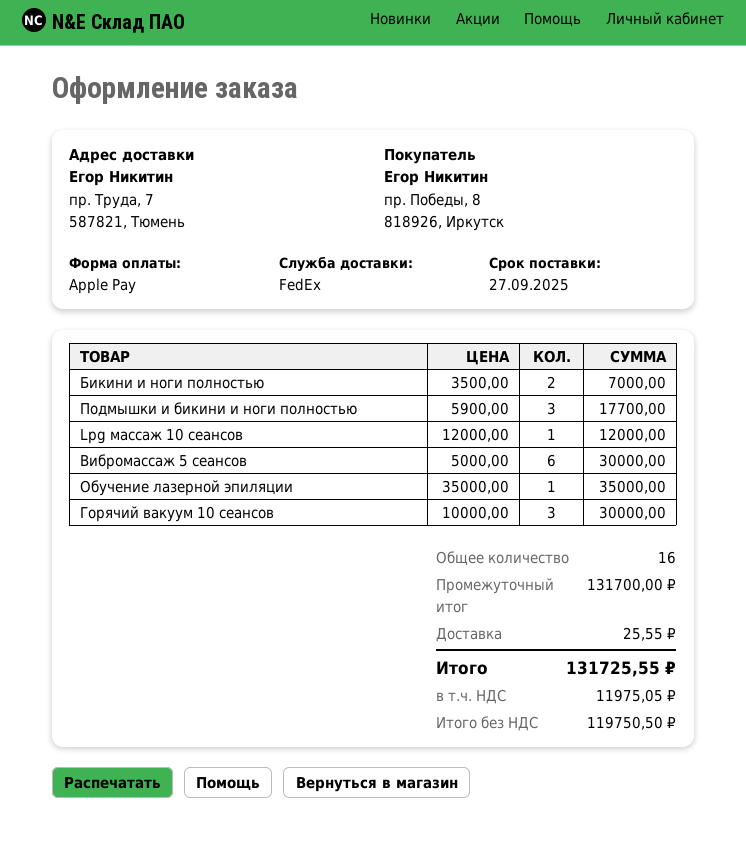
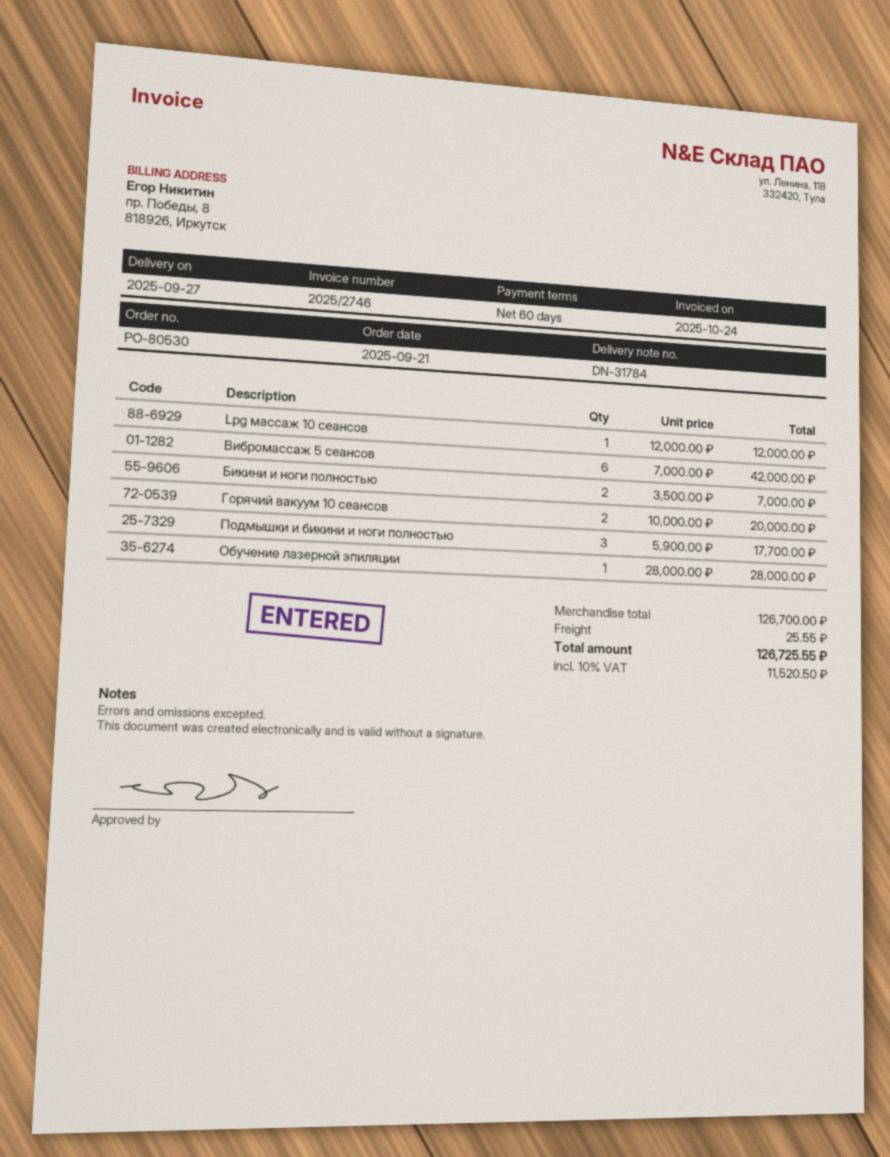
Вибромассаж 5 сеансов: 6 x 5000.00 = 30000.00 -> 6 x 7000.00 = 42000.00
Обучение лазерной эпиляции: 1 x 35000.00 = 35000.00 -> 1 x 28000.00 = 28000.00
Горячий вакуум 10 сеансов: 3 x 10000.00 = 30000.00 -> 2 x 10000.00 = 20000.00
subtotal: 131700.00 -> 126700.00
tax: 11975.05 -> 11520.50
total: 131725.55 -> 126725.55

